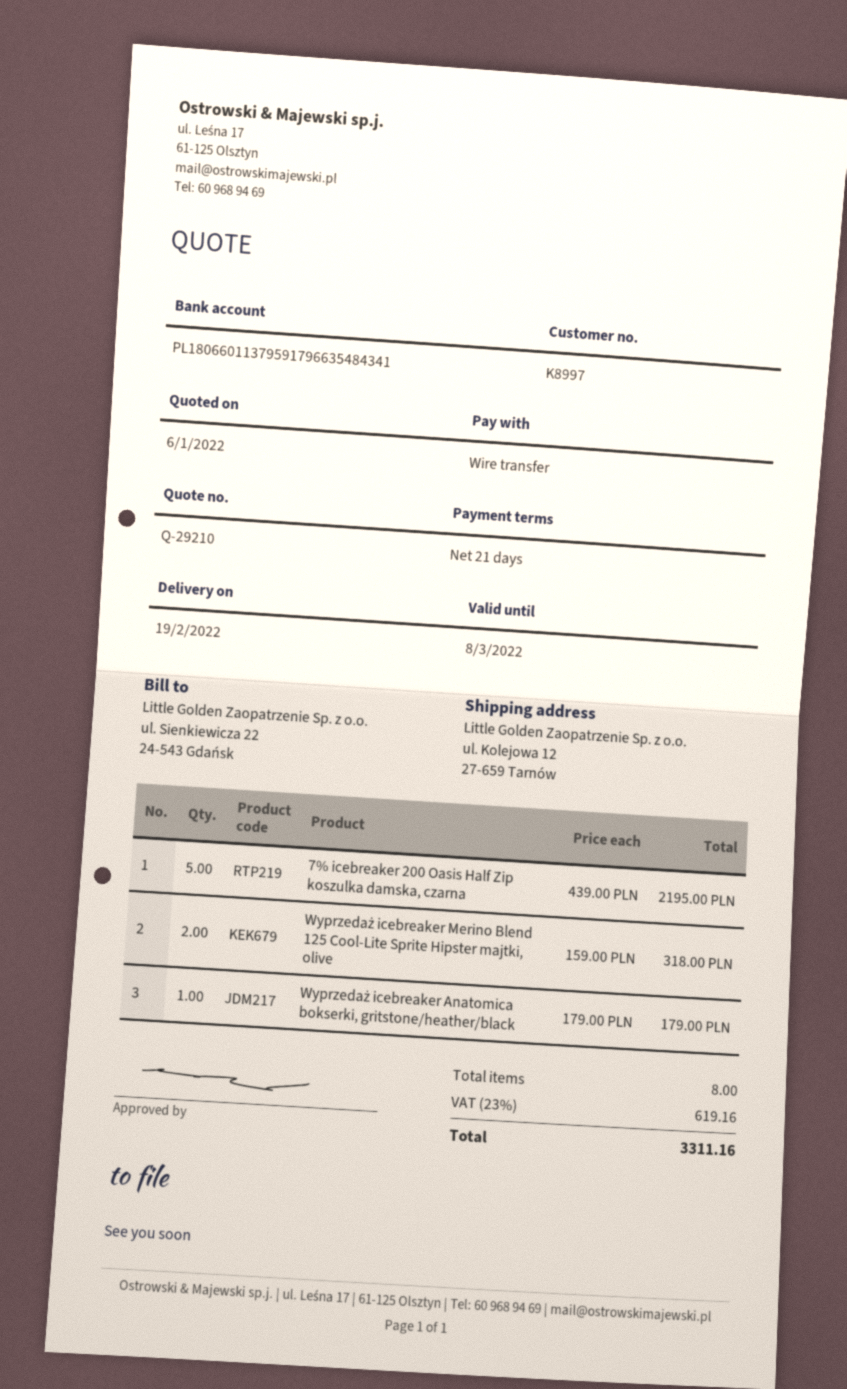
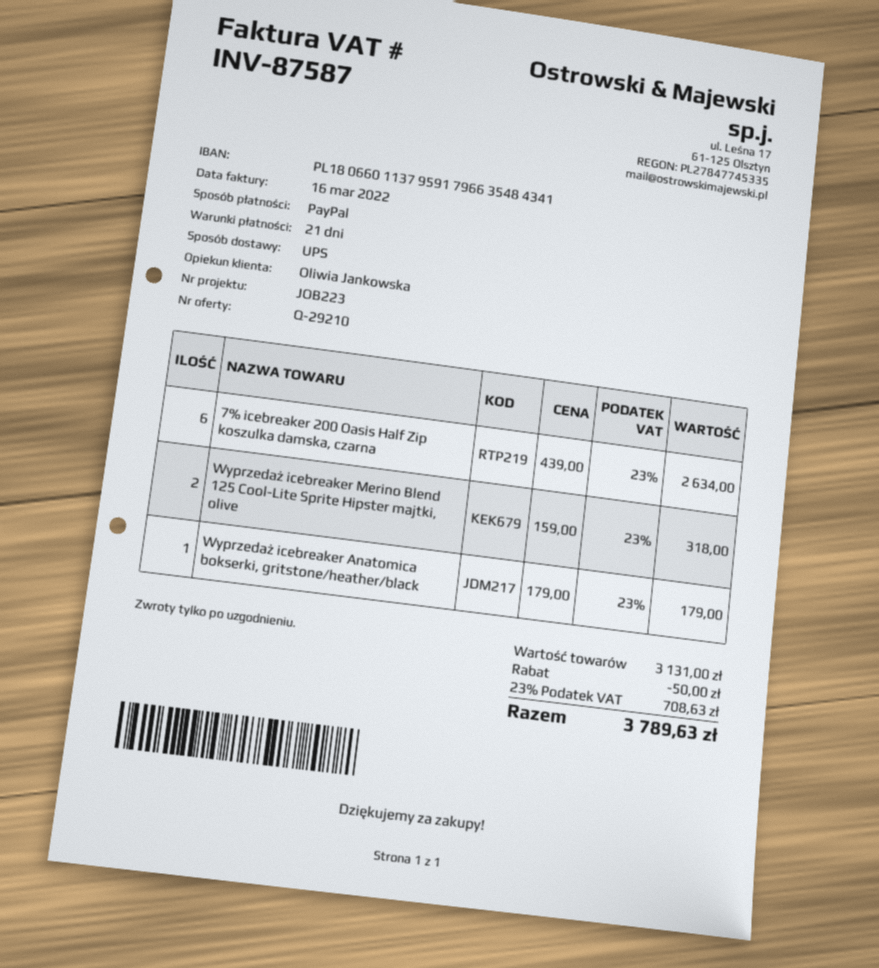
payment method: bank transfer -> PayPal
7% icebreaker 200 Oasis Half Zip koszulka damska, czarna: 5 x 439.00 = 2195.00 -> 6 x 439.00 = 2634.00
discount: none -> 50.00
tax: 23% = 619.16 -> 23% = 708.63
total: 3311.16 -> 3789.63

